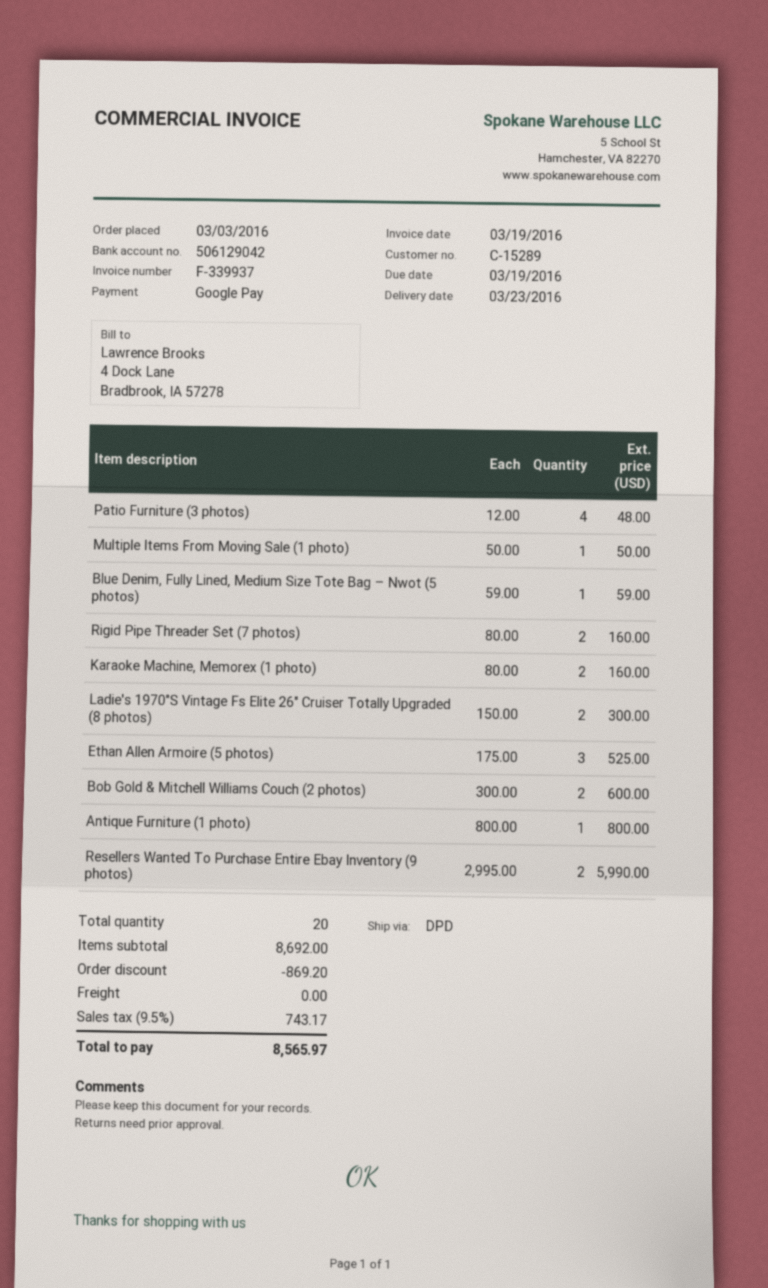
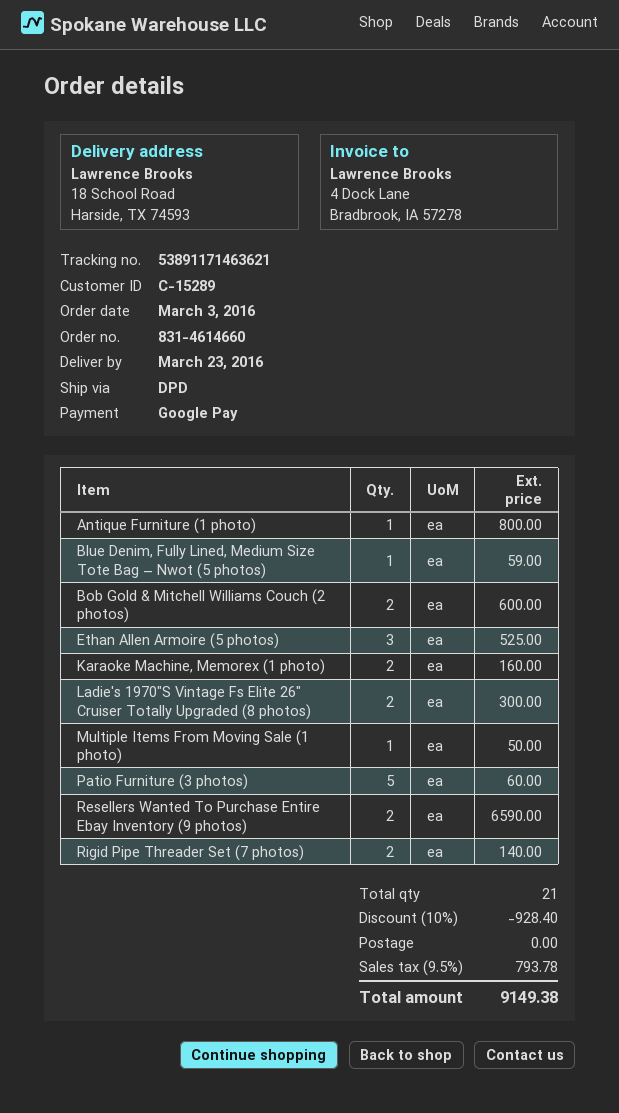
Patio Furniture (3 photos): 4 for 48.00 -> 5 for 60.00
Rigid Pipe Threader Set (7 photos): 2 for 160.00 -> 2 for 140.00
Resellers Wanted To Purchase Entire Ebay Inventory (9 photos): 2 for 5990.00 -> 2 for 6590.00
total quantity: 20 -> 21
discount: 869.20 -> 928.40
tax: 9.5% = 743.17 -> 9.5% = 793.78
total: 8565.97 -> 9149.38

